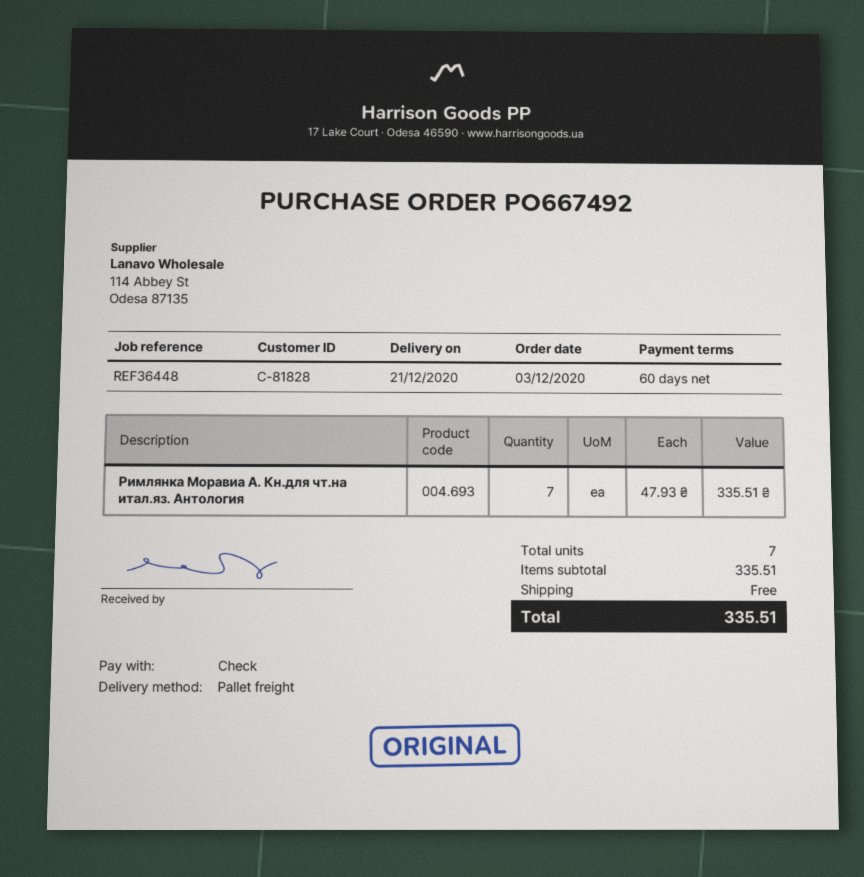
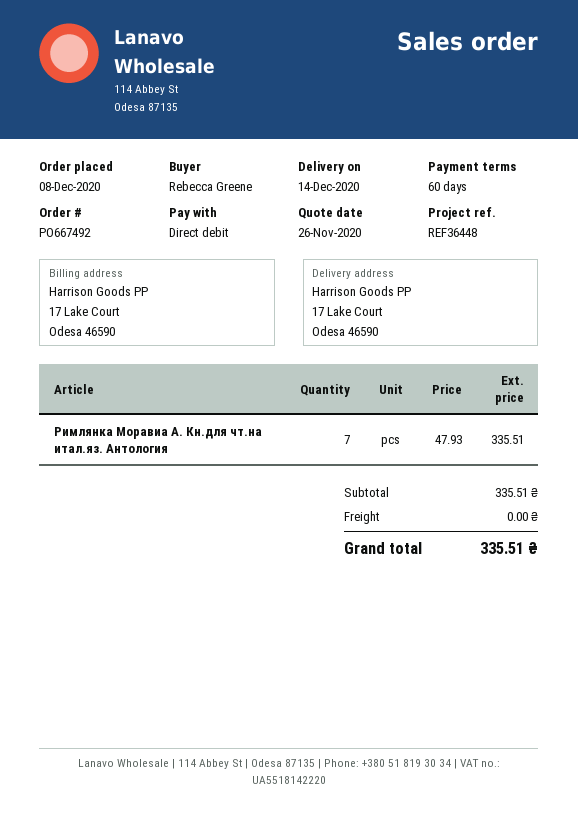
order date: 2020-12-03 -> 2020-12-08
delivery date: 2020-12-21 -> 2020-12-14
payment method: cheque -> direct debit

